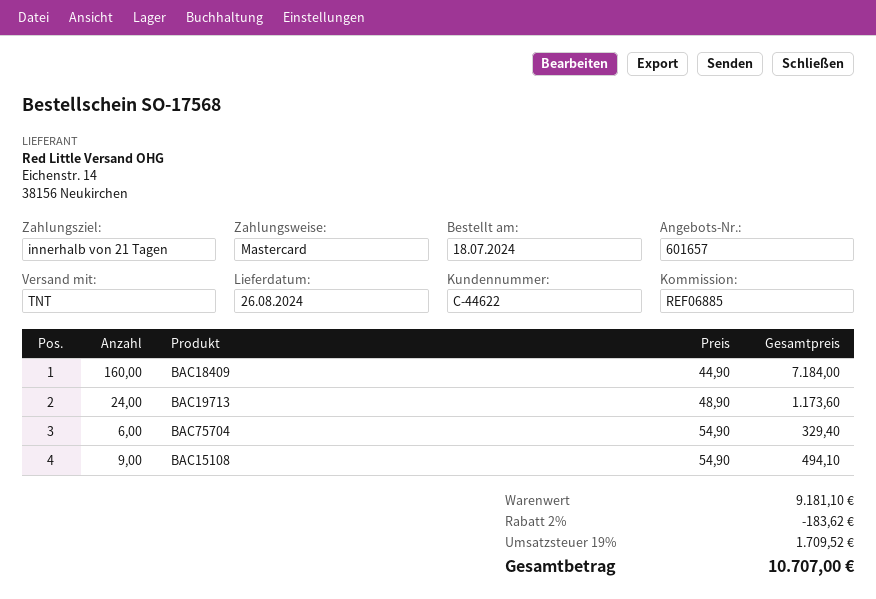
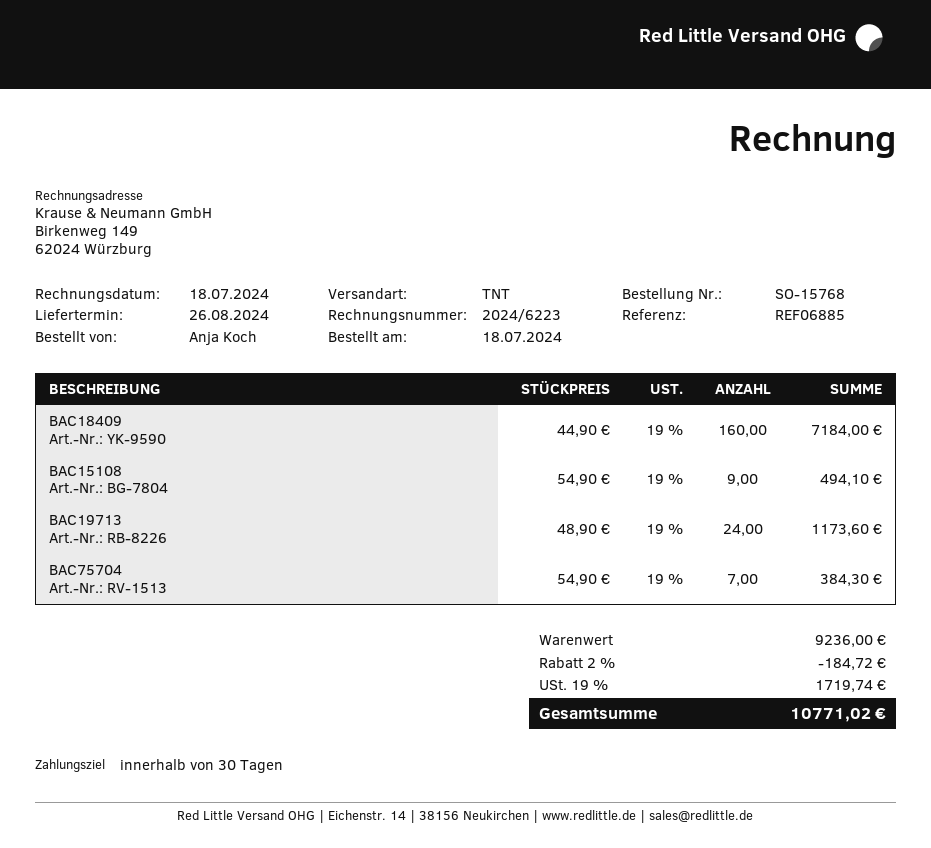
order number: SO-17568 -> SO-15768
payment terms: 21 days -> 30 days
BAC75704: 6 x 54.90 = 329.40 -> 7 x 54.90 = 384.30
subtotal: 9181.10 -> 9236.00
discount: 2% = 183.62 -> 2% = 184.72
tax: 19% = 1709.52 -> 19% = 1719.74
total: 10707.00 -> 10771.02

